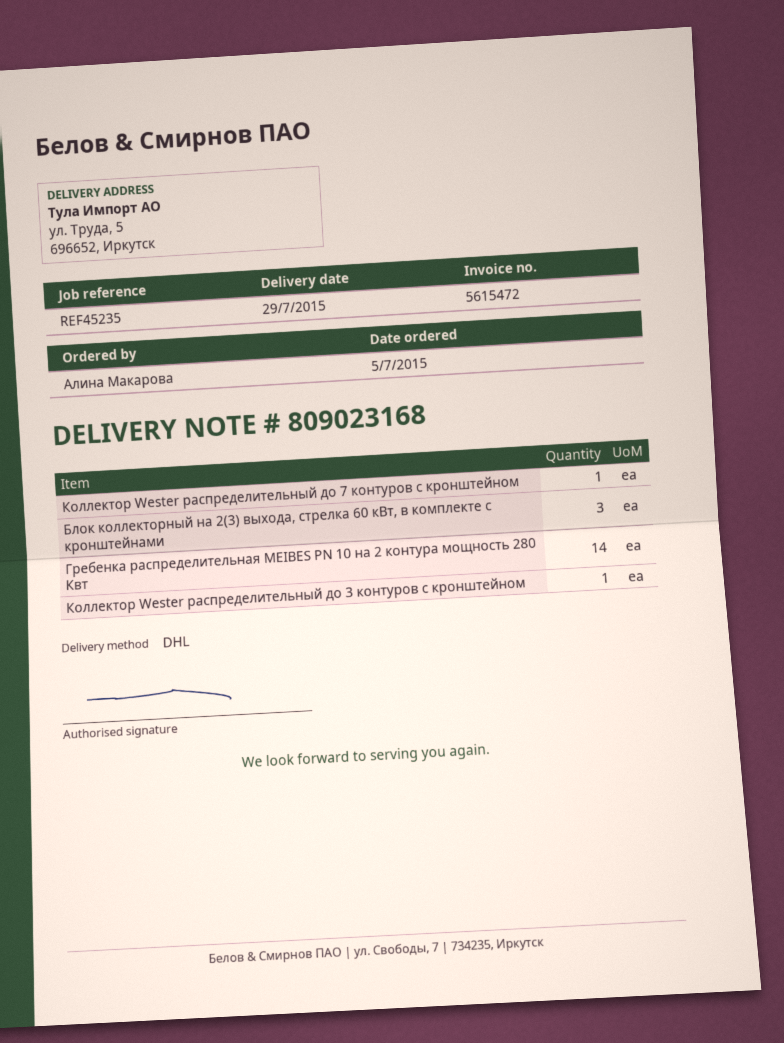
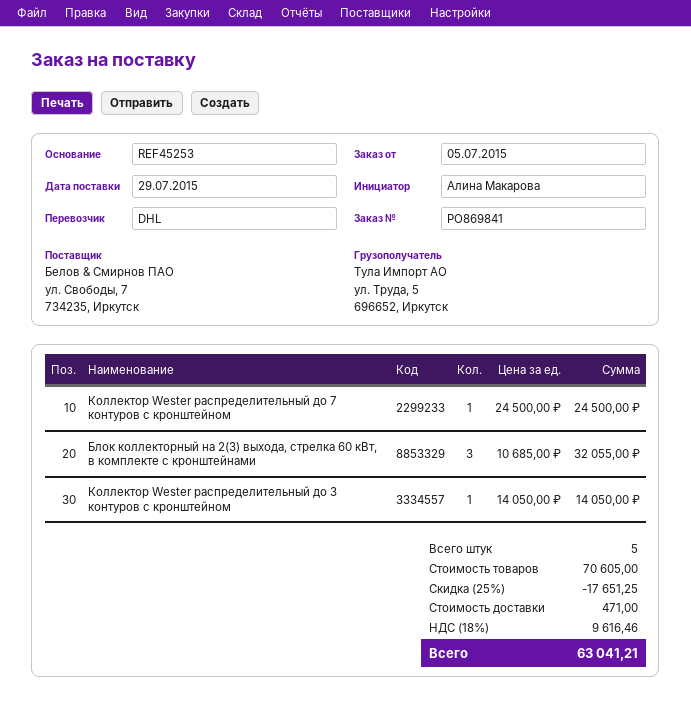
reference: REF45235 -> REF45253
Гребенка распределительная MEIBES PN 10 на 2 контура мощность 280 Квт: 14 -> none

